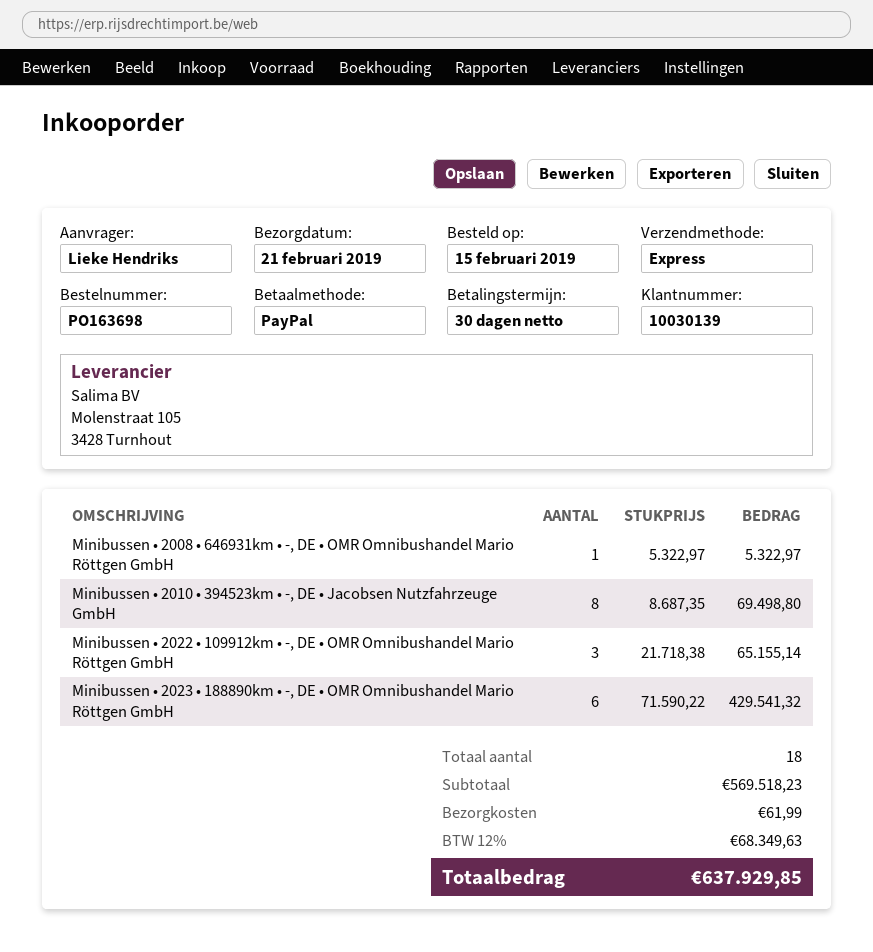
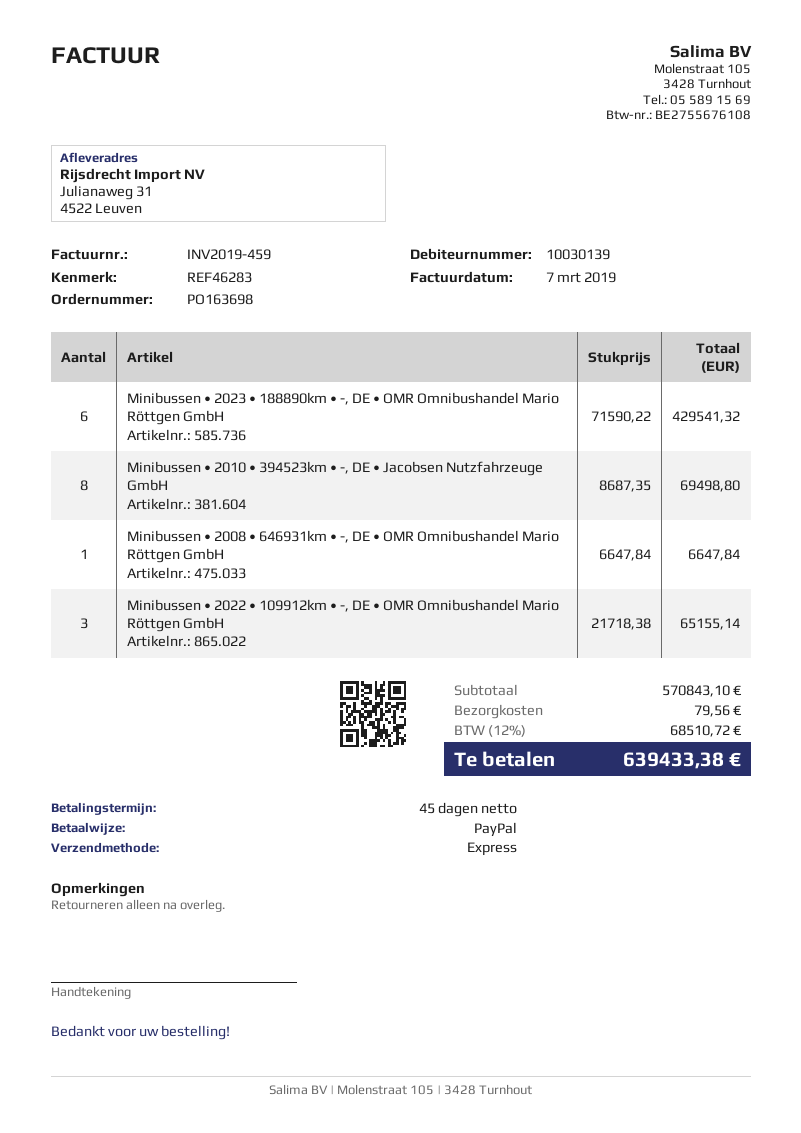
payment terms: 30 days -> 45 days
Minibussen • 2008 • 646931km • -, DE • OMR Omnibushandel Mario Röttgen GmbH: 1 x 5322.97 = 5322.97 -> 1 x 6647.84 = 6647.84
subtotal: 569518.23 -> 570843.10
shipping: 61.99 -> 79.56
tax: 12% = 68349.63 -> 12% = 68510.72
total: 637929.85 -> 639433.38

